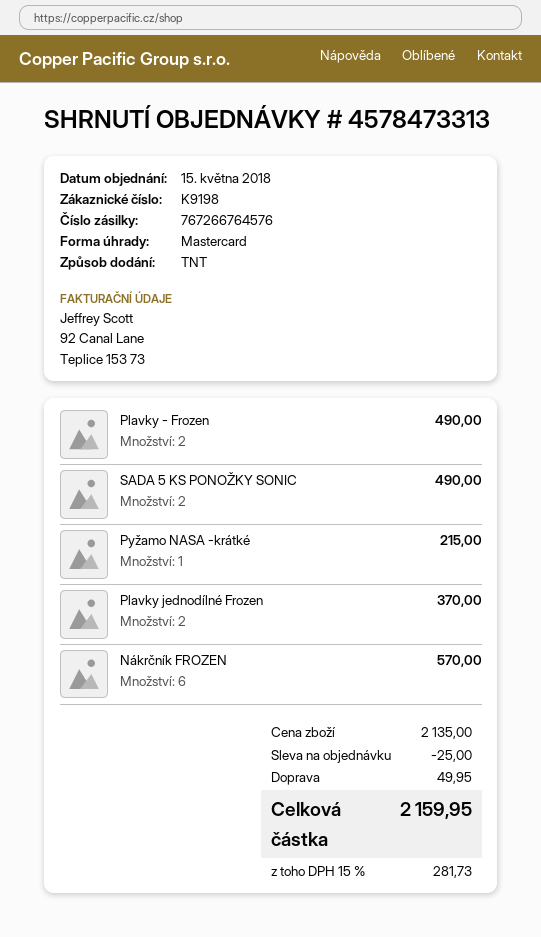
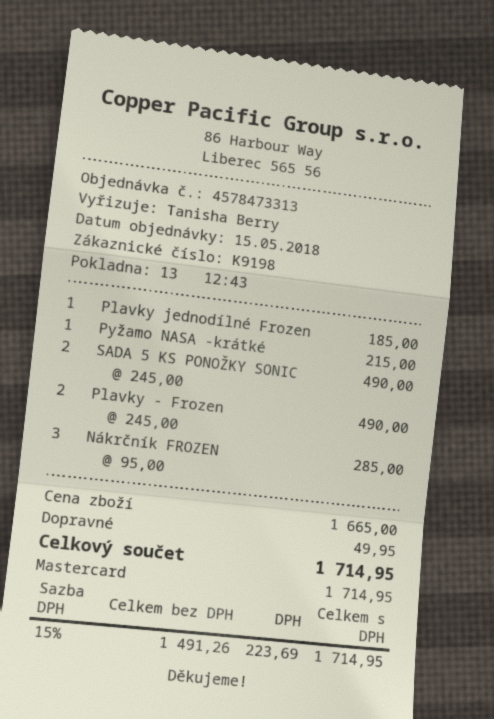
Plavky jednodílné Frozen: 2 for 370.00 -> 1 for 185.00
Nákrčník FROZEN: 6 for 570.00 -> 3 for 285.00
subtotal: 2135.00 -> 1665.00
discount: 25.00 -> none
tax: 15% = 281.73 -> 15% = 223.69
total: 2159.95 -> 1714.95

